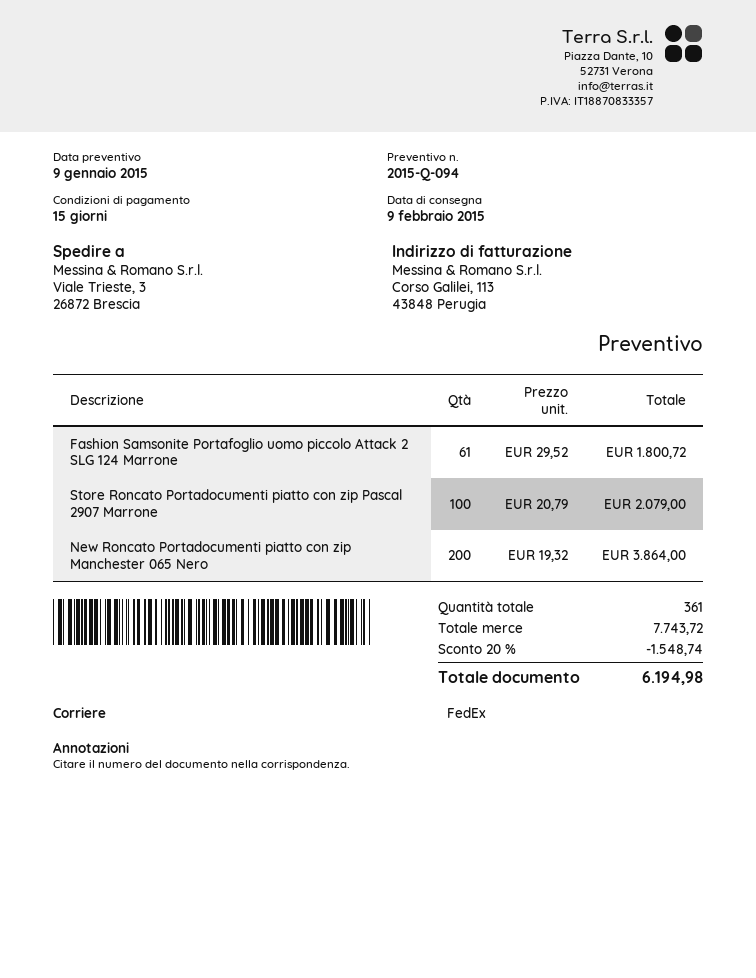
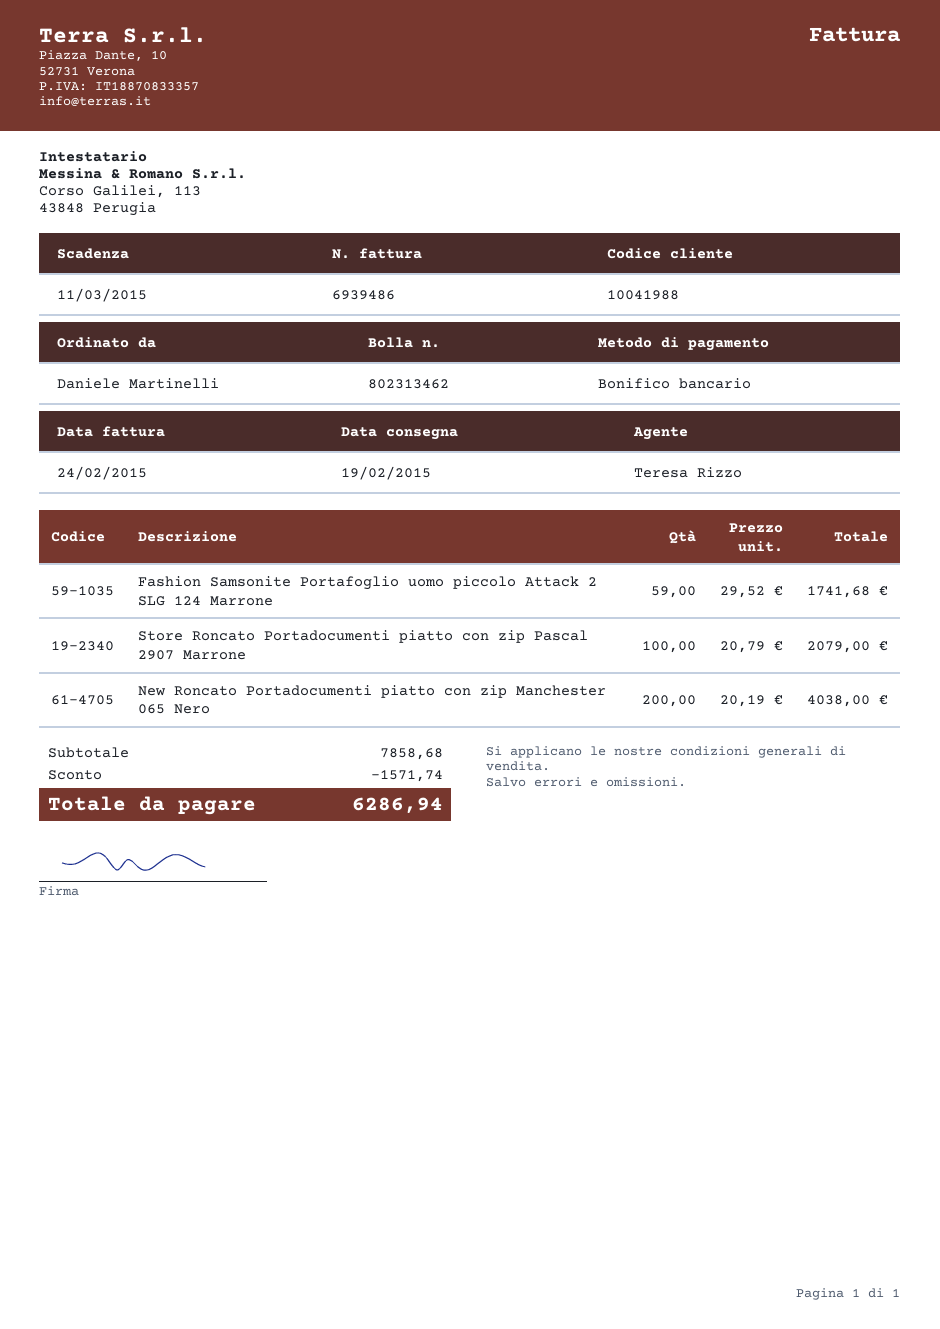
delivery date: 2015-02-09 -> 2015-02-19
Fashion Samsonite Portafoglio uomo piccolo Attack 2 SLG 124 Marrone: 61 x 29.52 = 1800.72 -> 59 x 29.52 = 1741.68
New Roncato Portadocumenti piatto con zip Manchester 065 Nero: 200 x 19.32 = 3864.00 -> 200 x 20.19 = 4038.00
subtotal: 7743.72 -> 7858.68
discount: 1548.74 -> 1571.74
total: 6194.98 -> 6286.94

